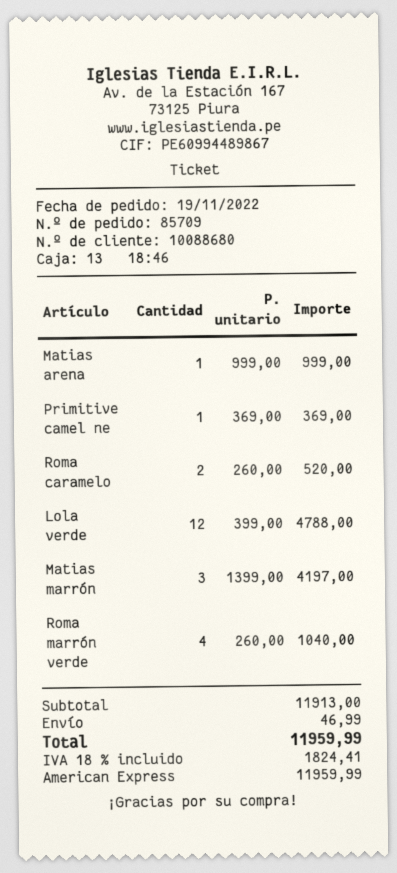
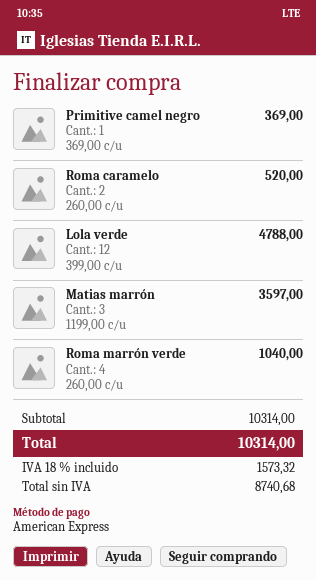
Matias arena: 1 x 999.00 = 999.00 -> none
Matias marrón: 3 x 1399.00 = 4197.00 -> 3 x 1199.00 = 3597.00
subtotal: 11913.00 -> 10314.00
shipping: 46.99 -> none
tax: 18% = 1824.41 -> 18% = 1573.32
total: 11959.99 -> 10314.00

